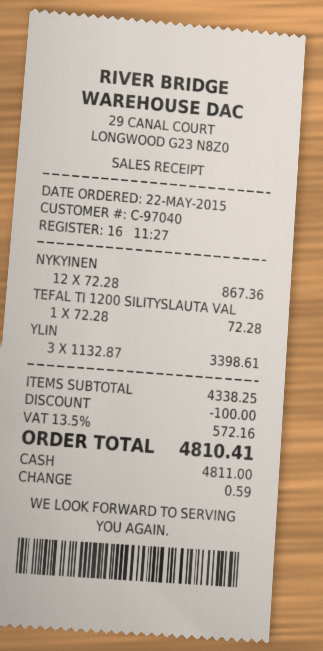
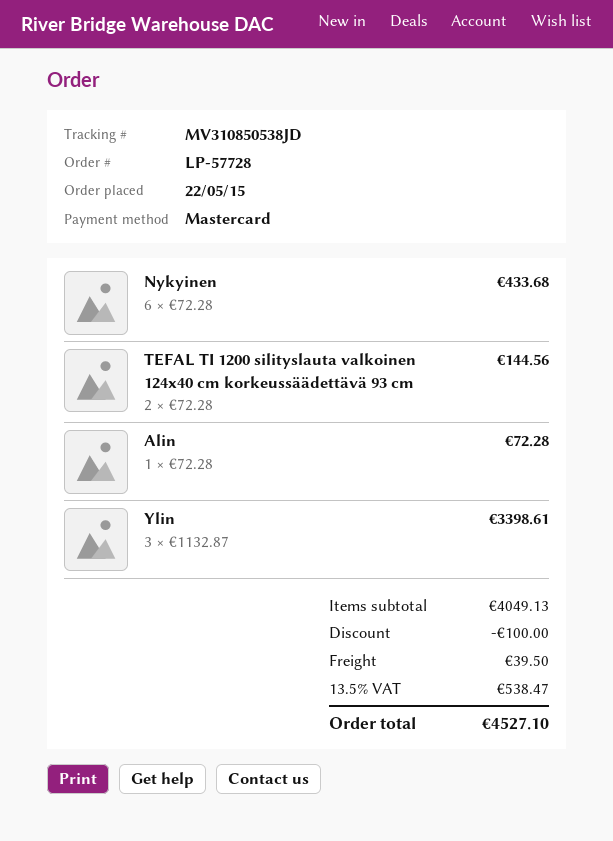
payment method: cash -> Mastercard
NYKYINEN: 12 x 72.28 = 867.36 -> 6 x 72.28 = 433.68
TEFAL TI 1200 SILITYSLAUTA VAL: 1 x 72.28 = 72.28 -> 2 x 72.28 = 144.56
Alin: none -> 1 x 72.28 = 72.28
subtotal: 4338.25 -> 4049.13
shipping: none -> 39.50
tax: 13.5% = 572.16 -> 13.5% = 538.47
total: 4810.41 -> 4527.10

